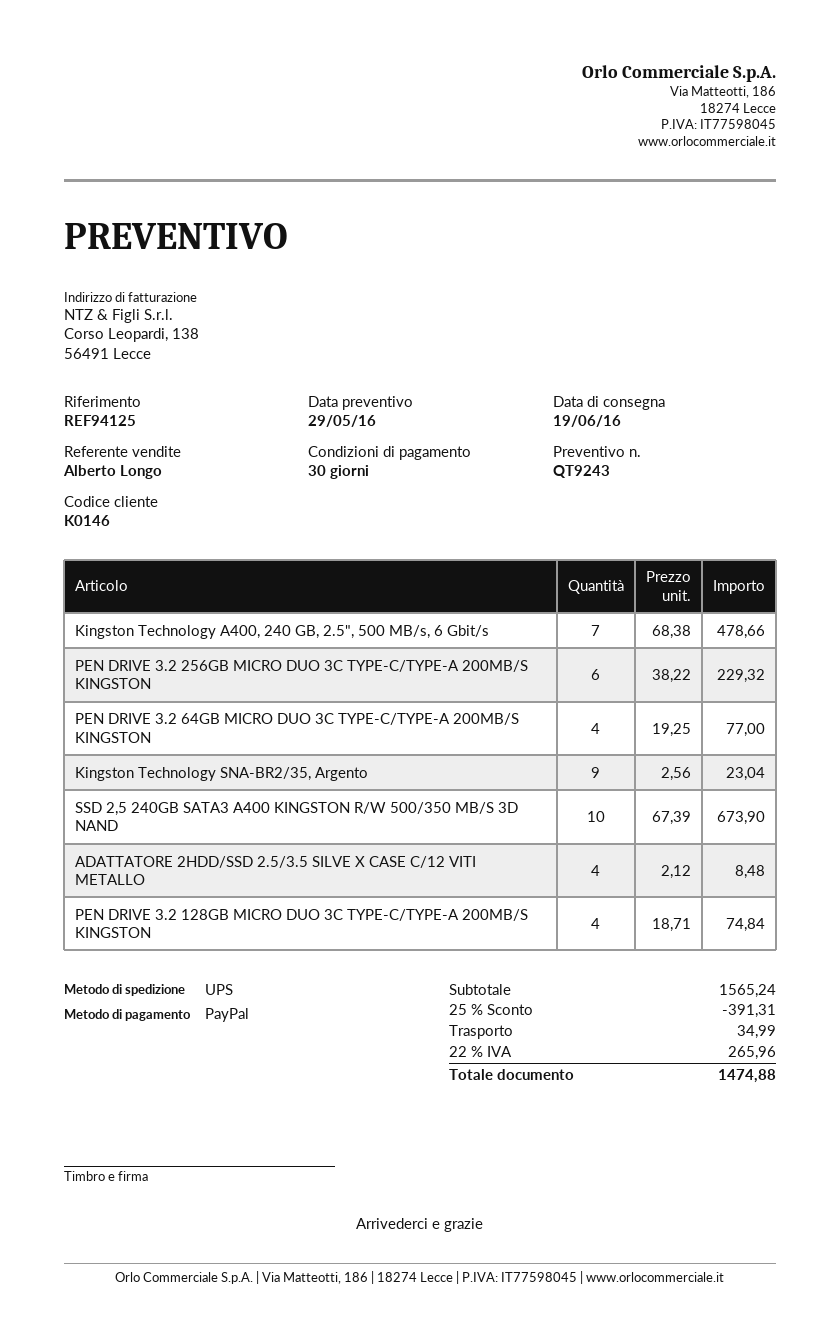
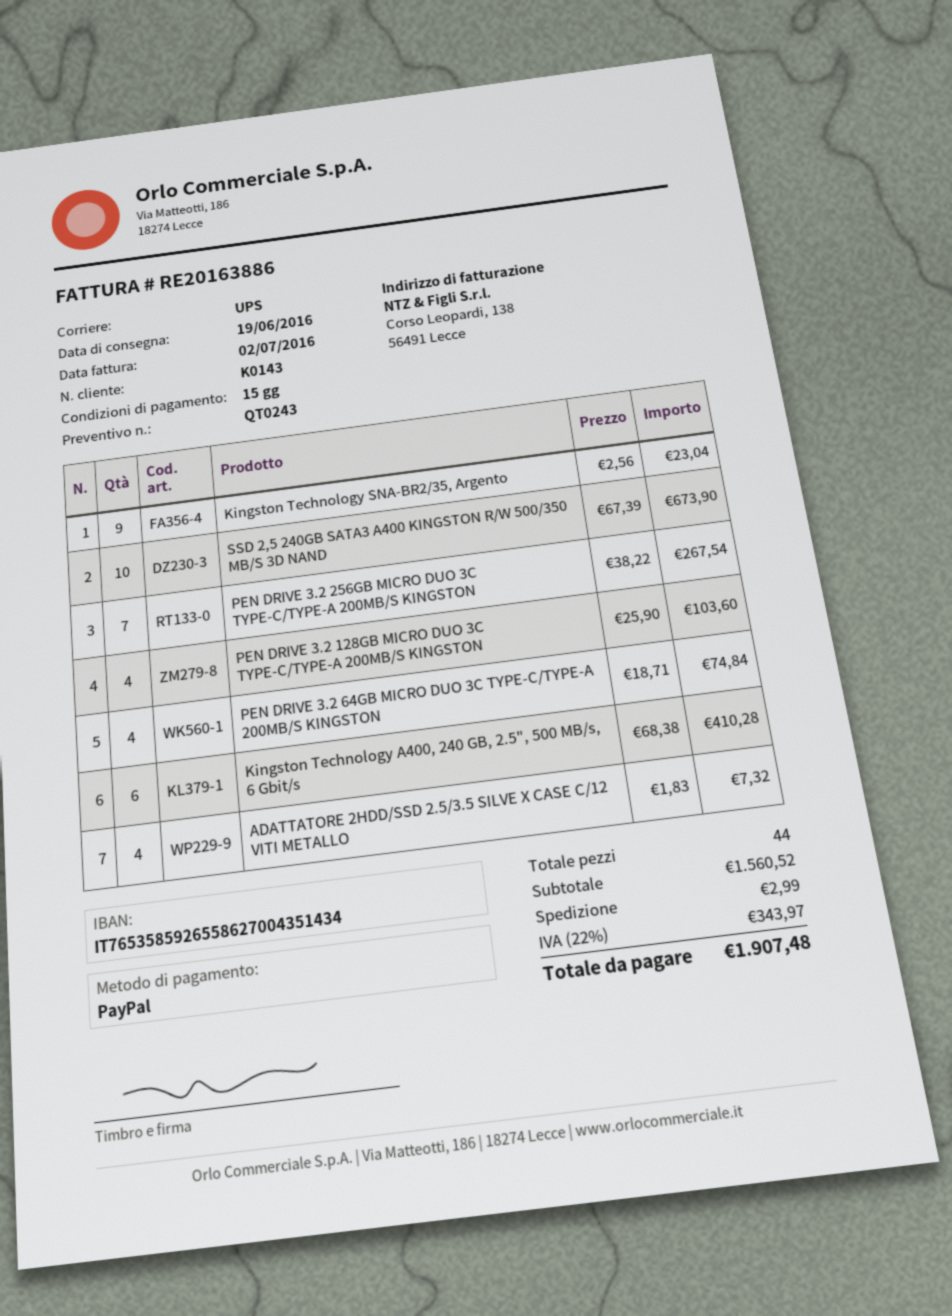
quote number: QT9243 -> QT0243
payment terms: 30 days -> 15 days
customer number: K0146 -> K0143
Kingston Technology A400, 240 GB, 2.5", 500 MB/s, 6 Gbit/s: 7 x 68.38 = 478.66 -> 6 x 68.38 = 410.28
PEN DRIVE 3.2 256GB MICRO DUO 3C TYPE-C/TYPE-A 200MB/S KINGSTON: 6 x 38.22 = 229.32 -> 7 x 38.22 = 267.54
PEN DRIVE 3.2 64GB MICRO DUO 3C TYPE-C/TYPE-A 200MB/S KINGSTON: 4 x 19.25 = 77.00 -> 4 x 18.71 = 74.84
ADATTATORE 2HDD/SSD 2.5/3.5 SILVE X CASE C/12 VITI METALLO: 4 x 2.12 = 8.48 -> 4 x 1.83 = 7.32
PEN DRIVE 3.2 128GB MICRO DUO 3C TYPE-C/TYPE-A 200MB/S KINGSTON: 4 x 18.71 = 74.84 -> 4 x 25.90 = 103.60
subtotal: 1565.24 -> 1560.52
discount: 25% = 391.31 -> none
shipping: 34.99 -> 2.99
tax: 22% = 265.96 -> 22% = 343.97
total: 1474.88 -> 1907.48

